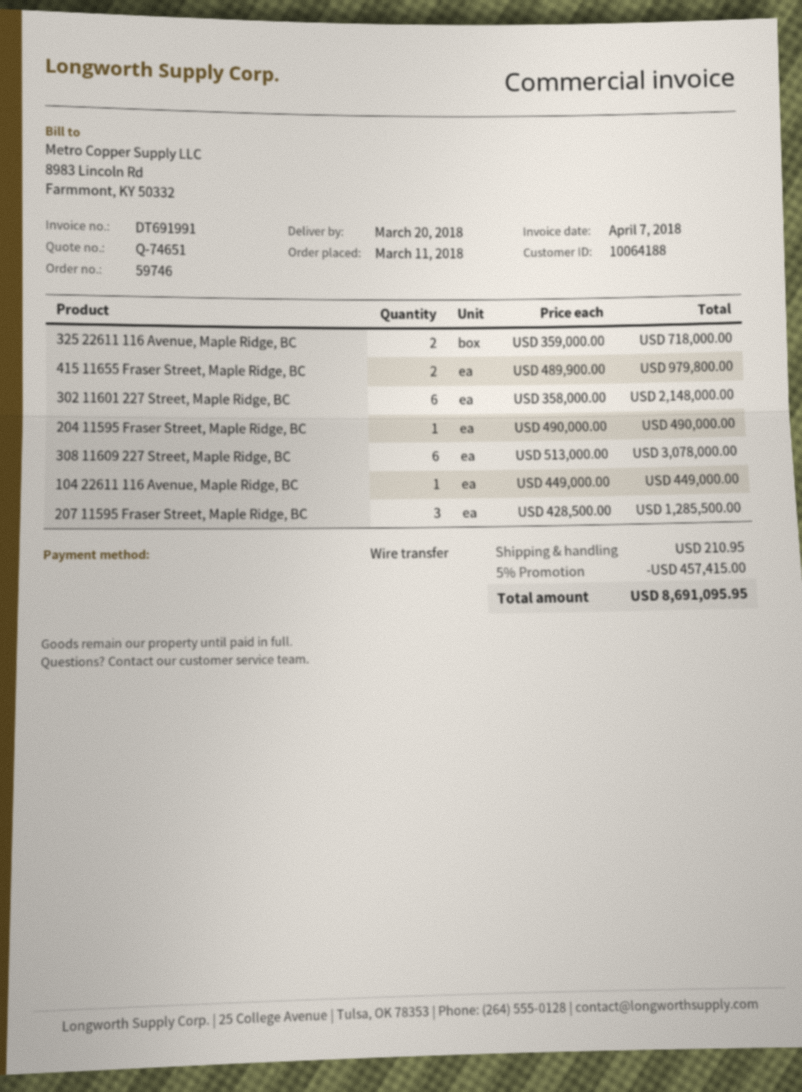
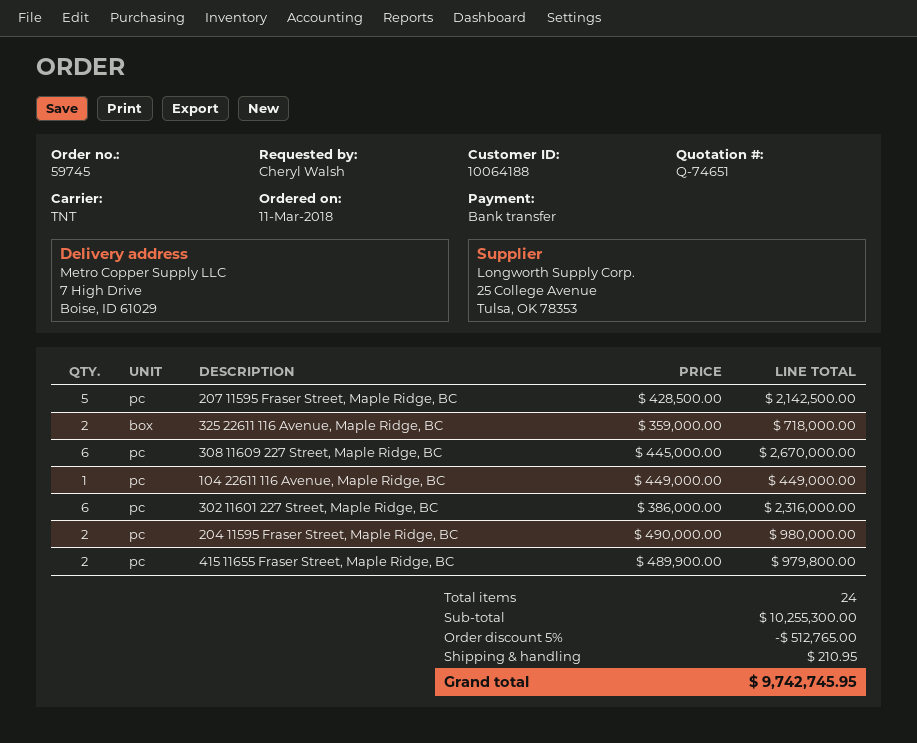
order number: 59746 -> 59745
302 11601 227 Street, Maple Ridge, BC: 6 x 358000.00 = 2148000.00 -> 6 x 386000.00 = 2316000.00
204 11595 Fraser Street, Maple Ridge, BC: 1 x 490000.00 = 490000.00 -> 2 x 490000.00 = 980000.00
308 11609 227 Street, Maple Ridge, BC: 6 x 513000.00 = 3078000.00 -> 6 x 445000.00 = 2670000.00
207 11595 Fraser Street, Maple Ridge, BC: 3 x 428500.00 = 1285500.00 -> 5 x 428500.00 = 2142500.00
discount: 5% = 457415.00 -> 5% = 512765.00
total: 8691095.95 -> 9742745.95

